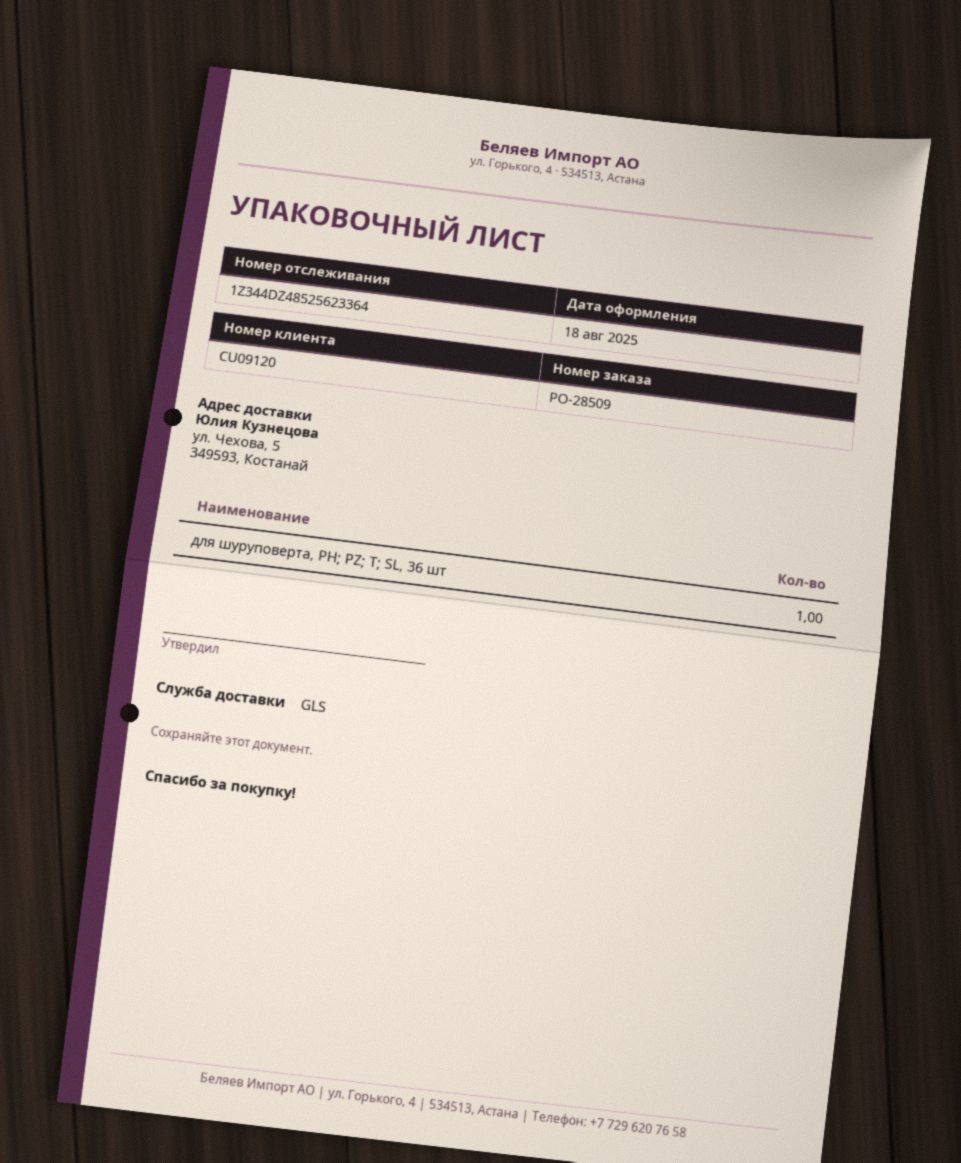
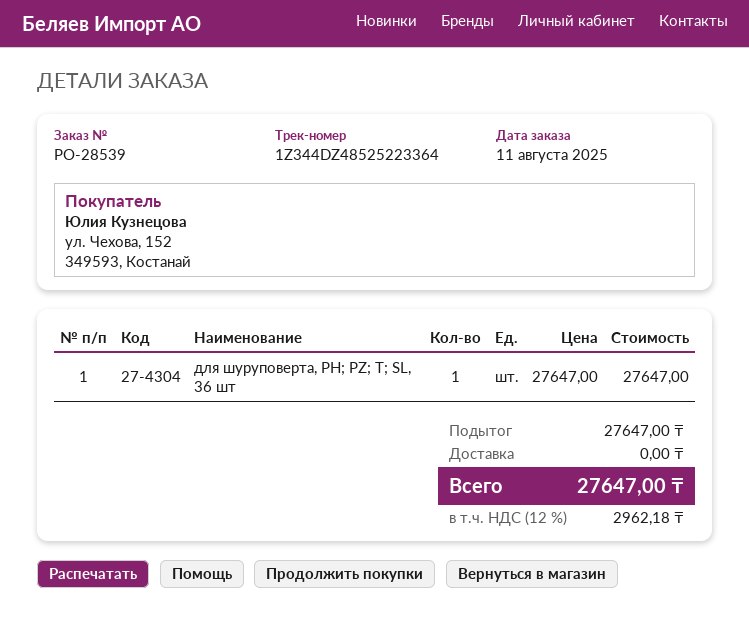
order number: PO-28509 -> PO-28539
order date: 2025-08-18 -> 2025-08-11
tracking number: 1Z344DZ48525623364 -> 1Z344DZ48525223364

